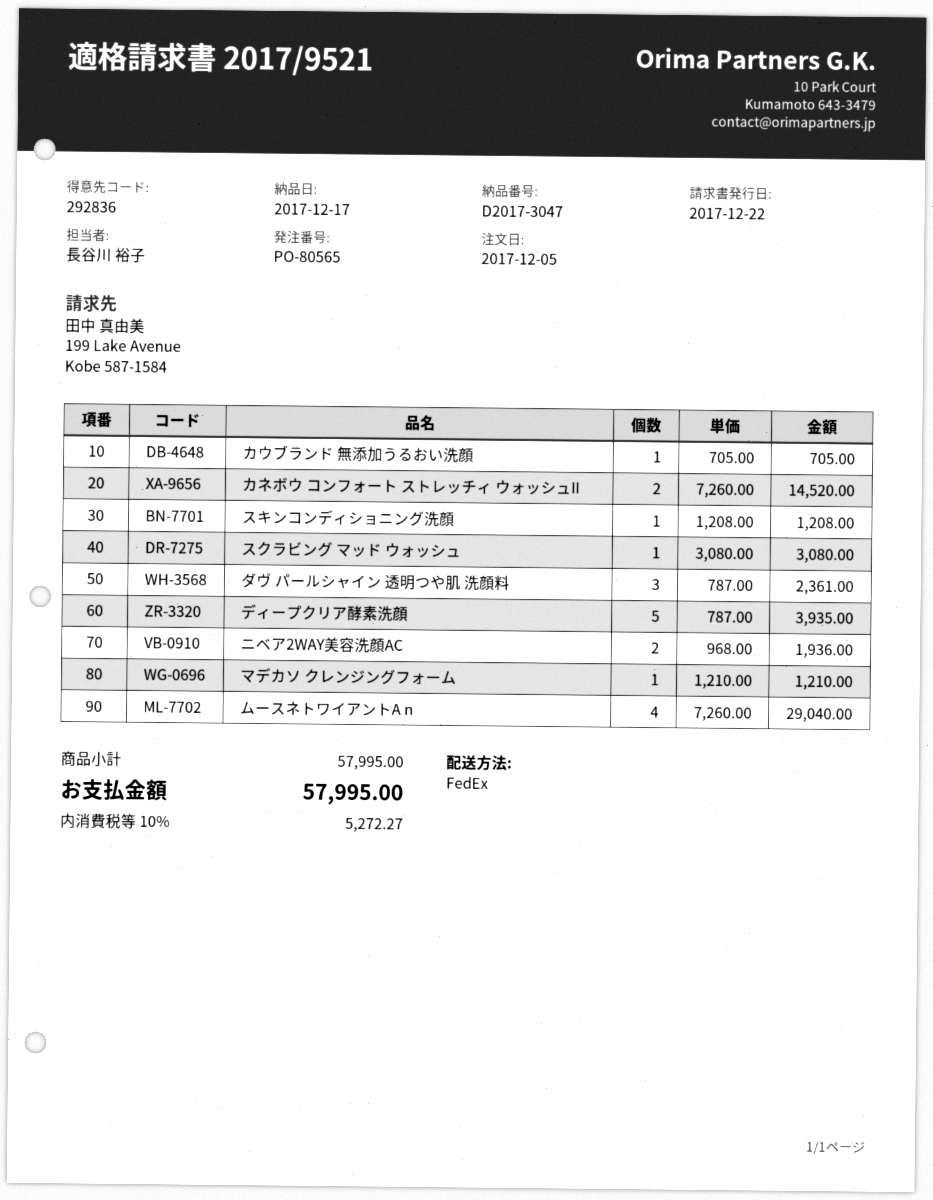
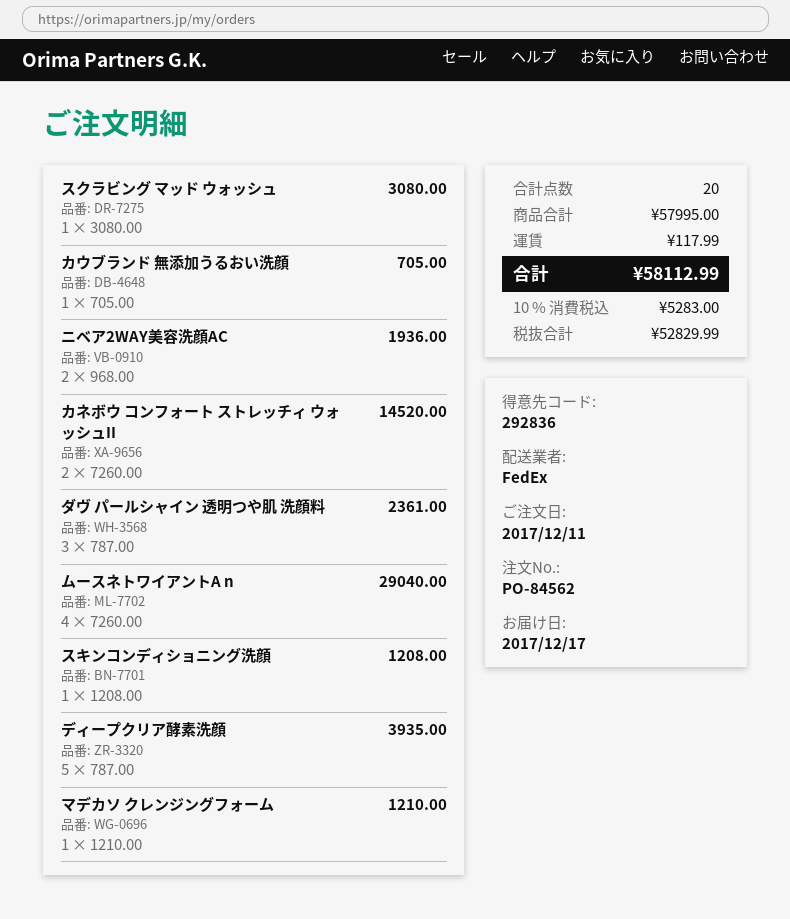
order number: PO-80565 -> PO-84562
order date: 2017-12-05 -> 2017-12-11
shipping: none -> 117.99
tax: 10% = 5272.27 -> 10% = 5283.00
total: 57995.00 -> 58112.99

